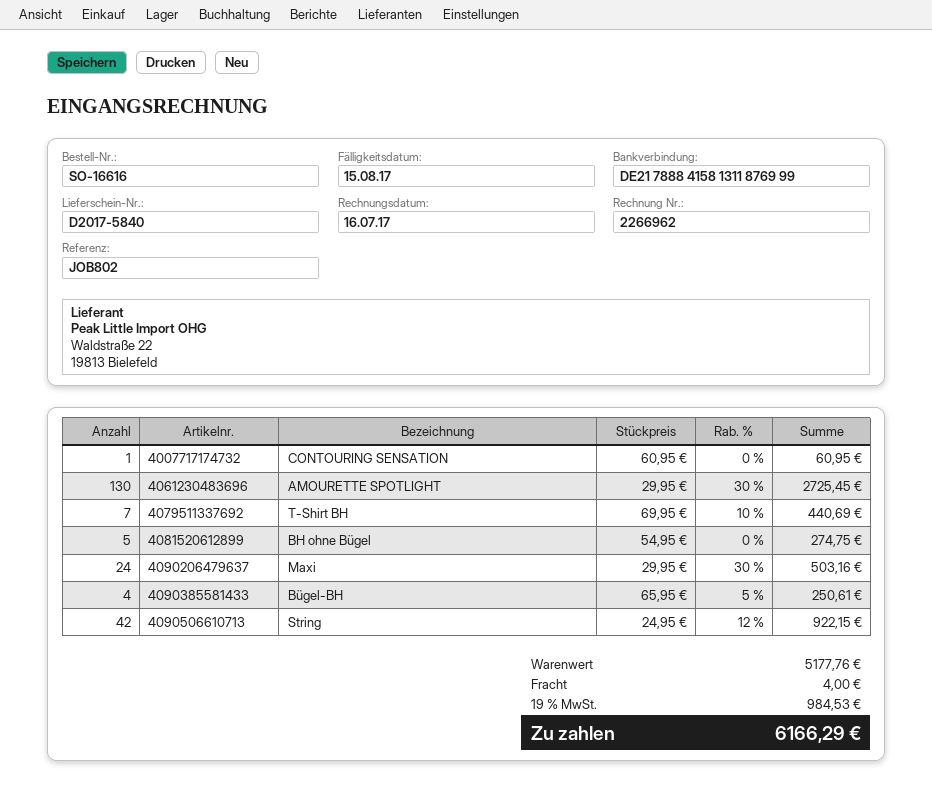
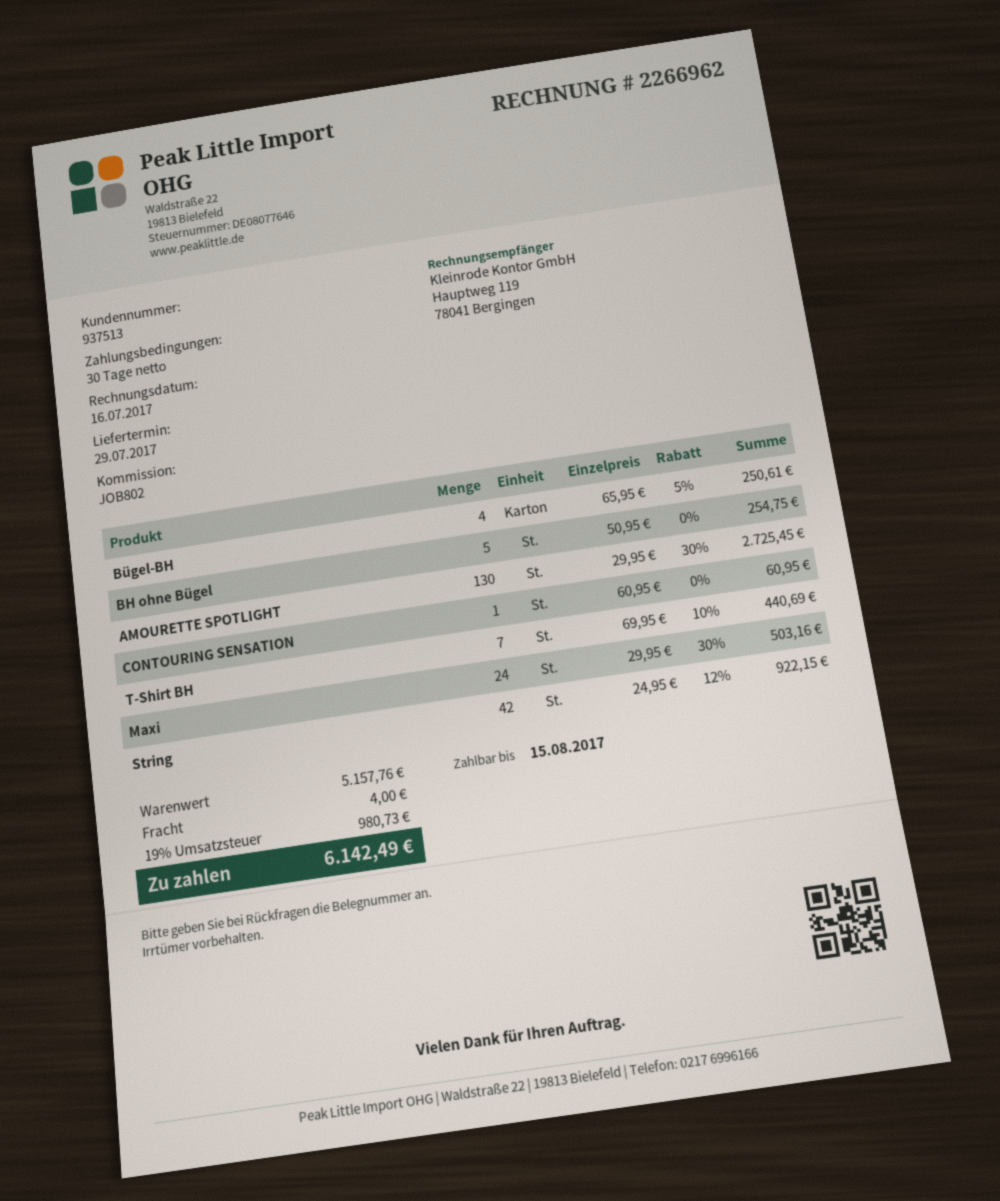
BH ohne Bügel: 5 x 54.95 = 274.75 -> 5 x 50.95 = 254.75
subtotal: 5177.76 -> 5157.76
tax: 19% = 984.53 -> 19% = 980.73
total: 6166.29 -> 6142.49

